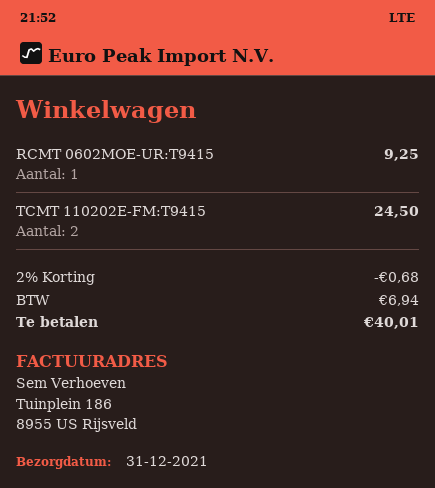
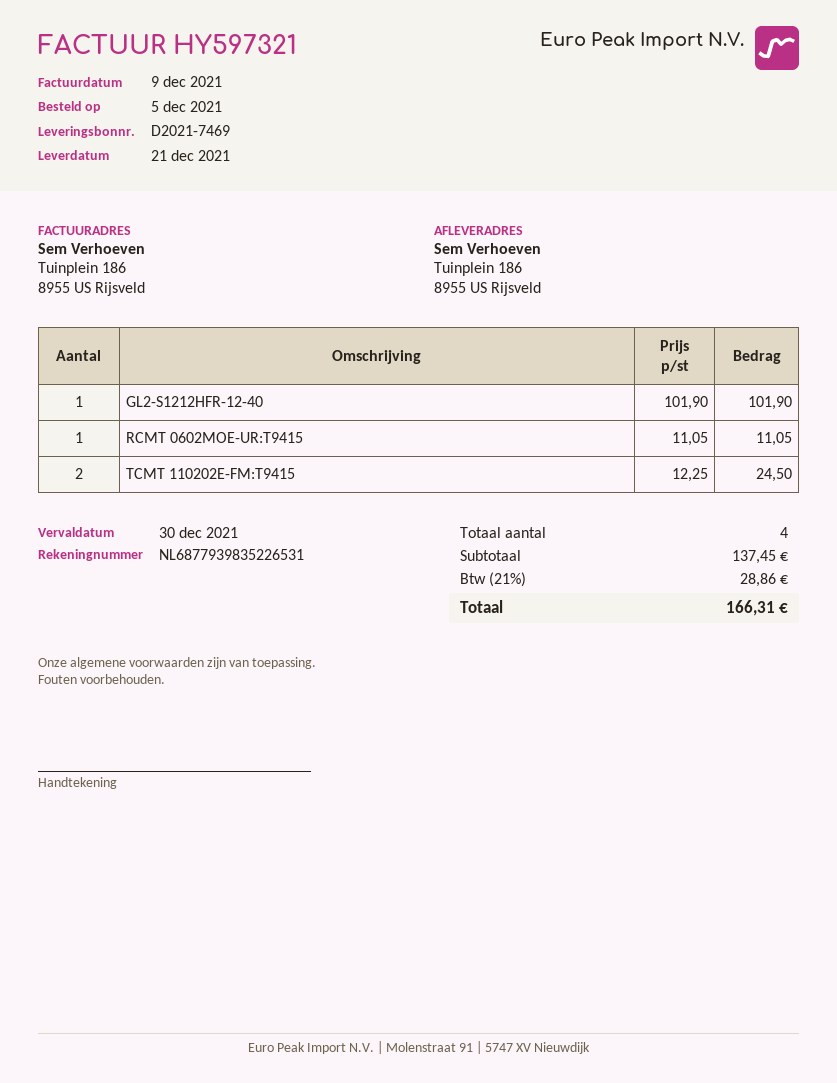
delivery date: 2021-12-31 -> 2021-12-21
RCMT 0602MOE-UR:T9415: 1 for 9.25 -> 1 for 11.05
GL2-S1212HFR-12-40: none -> 1 for 101.90
discount: 2% = 0.68 -> none
tax: 6.94 -> 28.86
total: 40.01 -> 166.31

